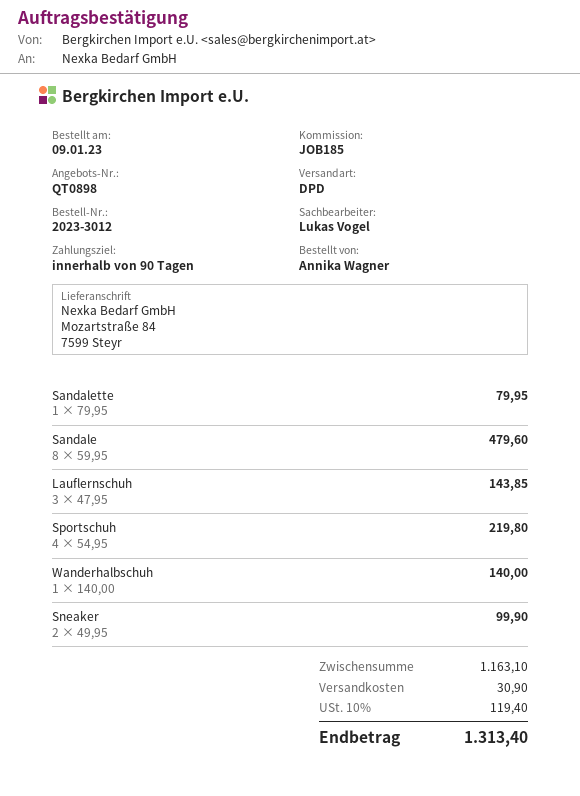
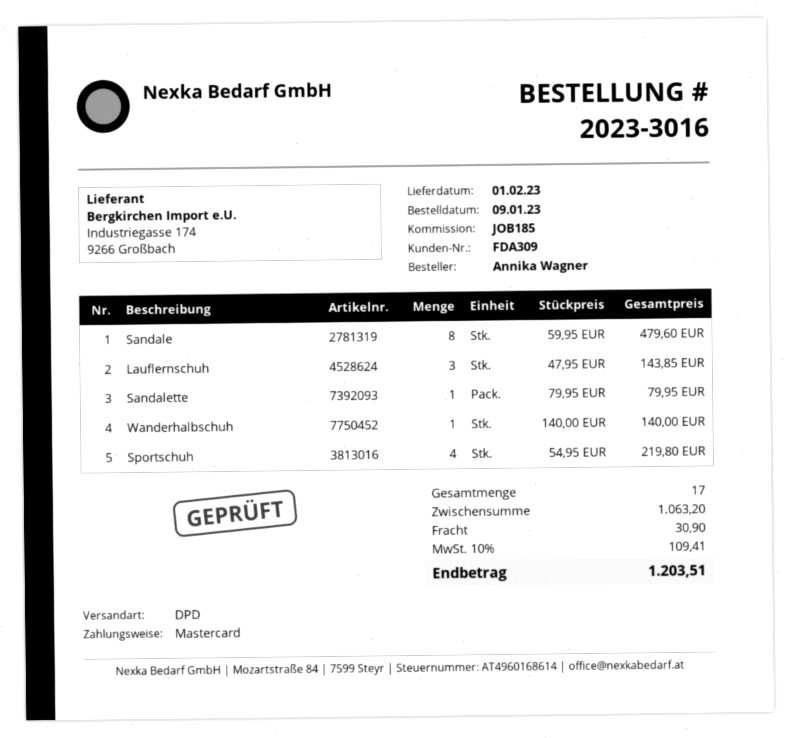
order number: 2023-3012 -> 2023-3016
Sneaker: 2 x 49.95 = 99.90 -> none
subtotal: 1163.10 -> 1063.20
tax: 10% = 119.40 -> 10% = 109.41
total: 1313.40 -> 1203.51

